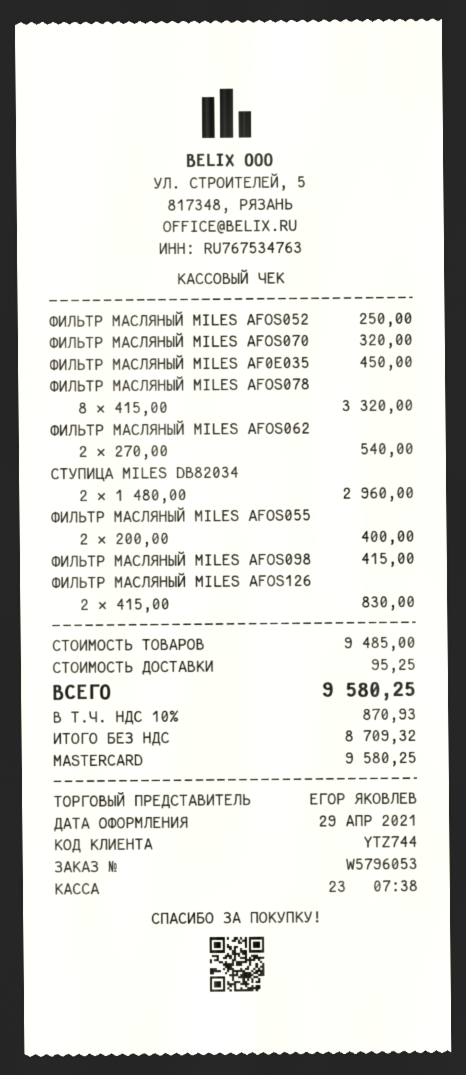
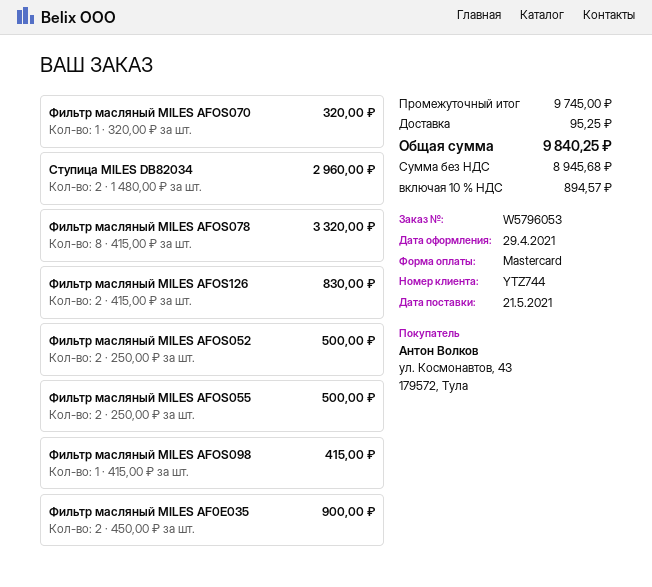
ФИЛЬТР МАСЛЯНЫЙ MILES AFOS052: 1 x 250.00 = 250.00 -> 2 x 250.00 = 500.00
ФИЛЬТР МАСЛЯНЫЙ MILES AF0E035: 1 x 450.00 = 450.00 -> 2 x 450.00 = 900.00
ФИЛЬТР МАСЛЯНЫЙ MILES AFOS062: 2 x 270.00 = 540.00 -> none
ФИЛЬТР МАСЛЯНЫЙ MILES AFOS055: 2 x 200.00 = 400.00 -> 2 x 250.00 = 500.00
subtotal: 9485.00 -> 9745.00
net: 8709.32 -> 8945.68
tax: 10% = 870.93 -> 10% = 894.57
total: 9580.25 -> 9840.25

